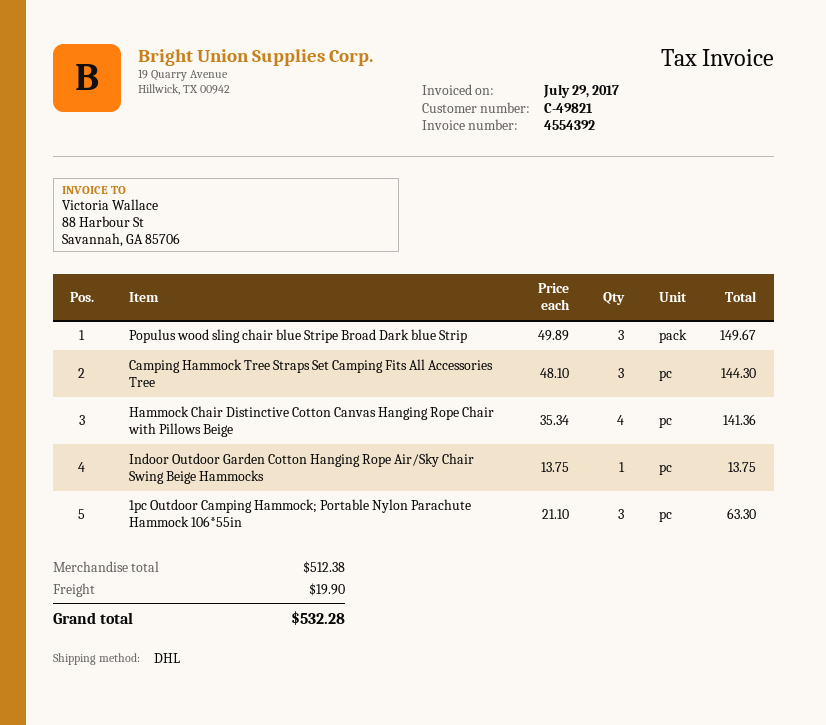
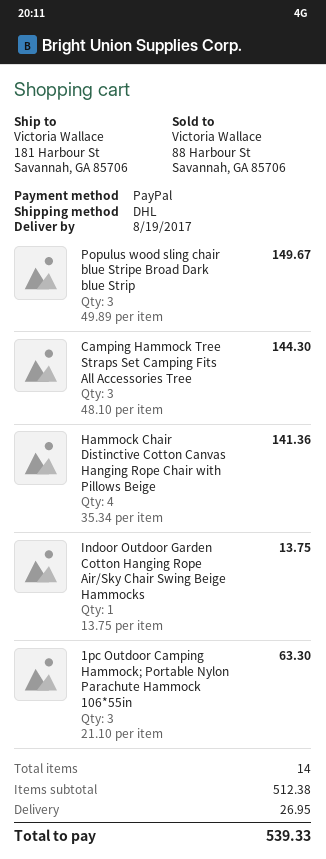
shipping: 19.90 -> 26.95
total: 532.28 -> 539.33

